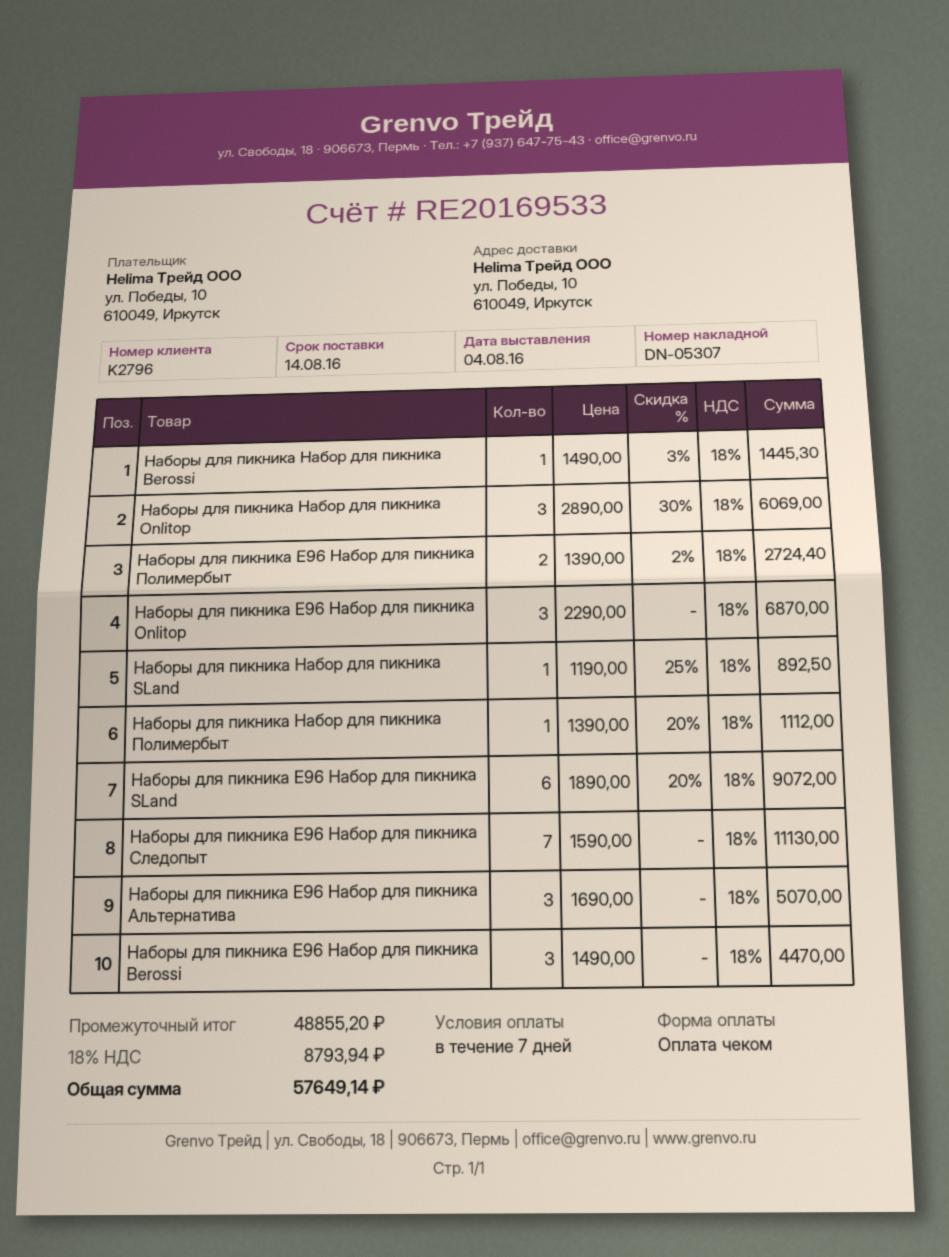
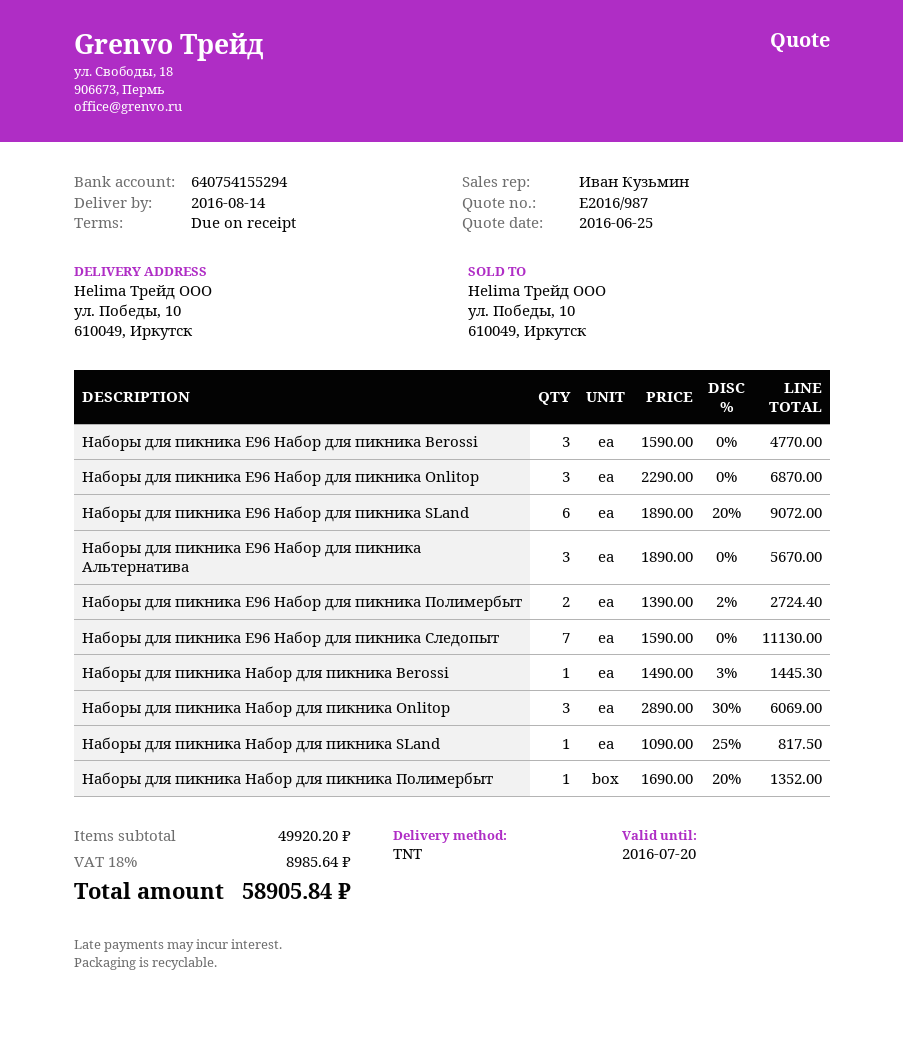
payment terms: 7 days -> on receipt
Наборы для пикника Набор для пикника SLand: 1 x 1190.00 - 25% = 892.50 -> 1 x 1090.00 - 25% = 817.50
Наборы для пикника Набор для пикника Полимербыт: 1 x 1390.00 - 20% = 1112.00 -> 1 x 1690.00 - 20% = 1352.00
Наборы для пикника E96 Набор для пикника Альтернатива: 3 x 1690.00 = 5070.00 -> 3 x 1890.00 = 5670.00
Наборы для пикника E96 Набор для пикника Berossi: 3 x 1490.00 = 4470.00 -> 3 x 1590.00 = 4770.00
subtotal: 48855.20 -> 49920.20
tax: 18% = 8793.94 -> 18% = 8985.64
total: 57649.14 -> 58905.84

